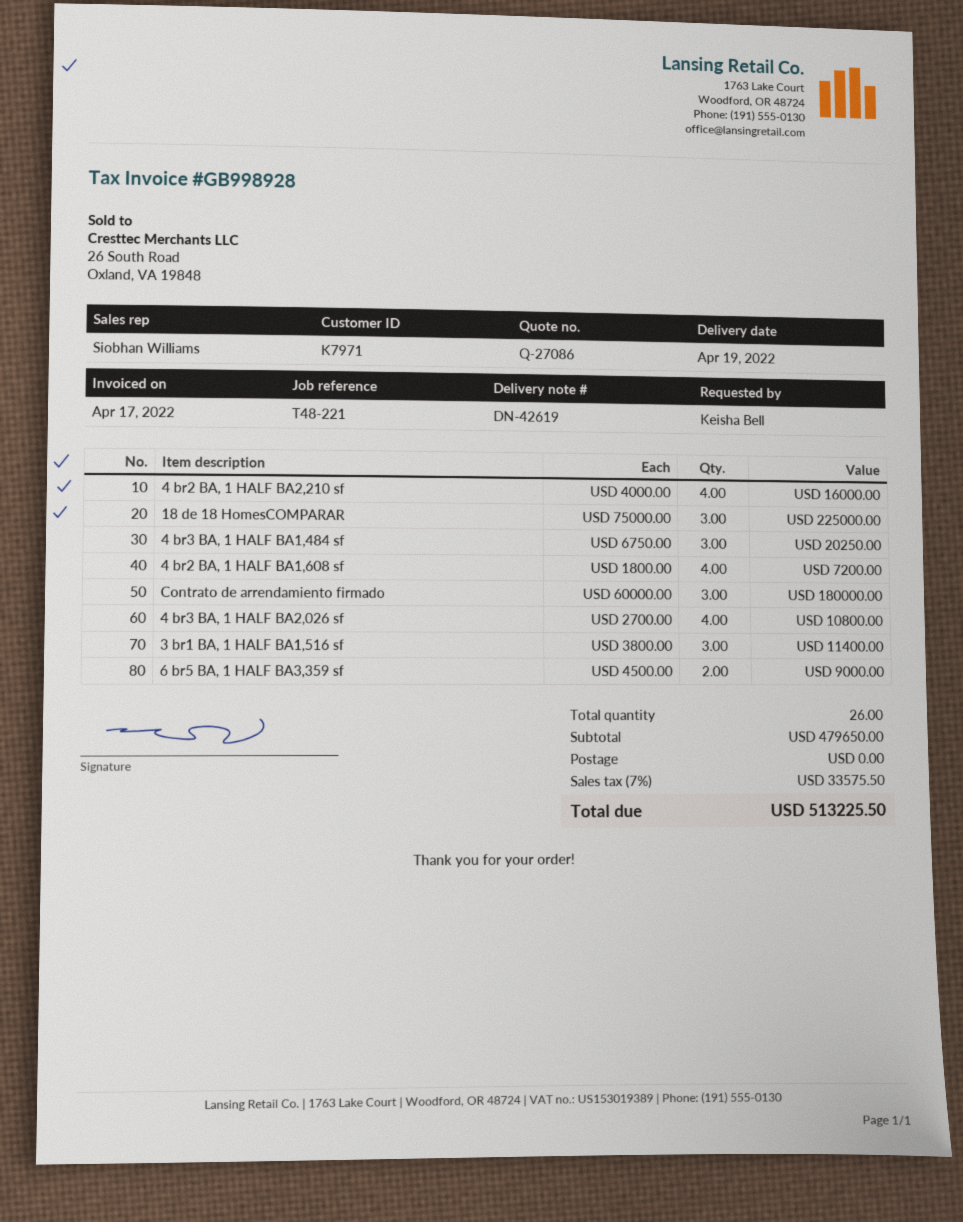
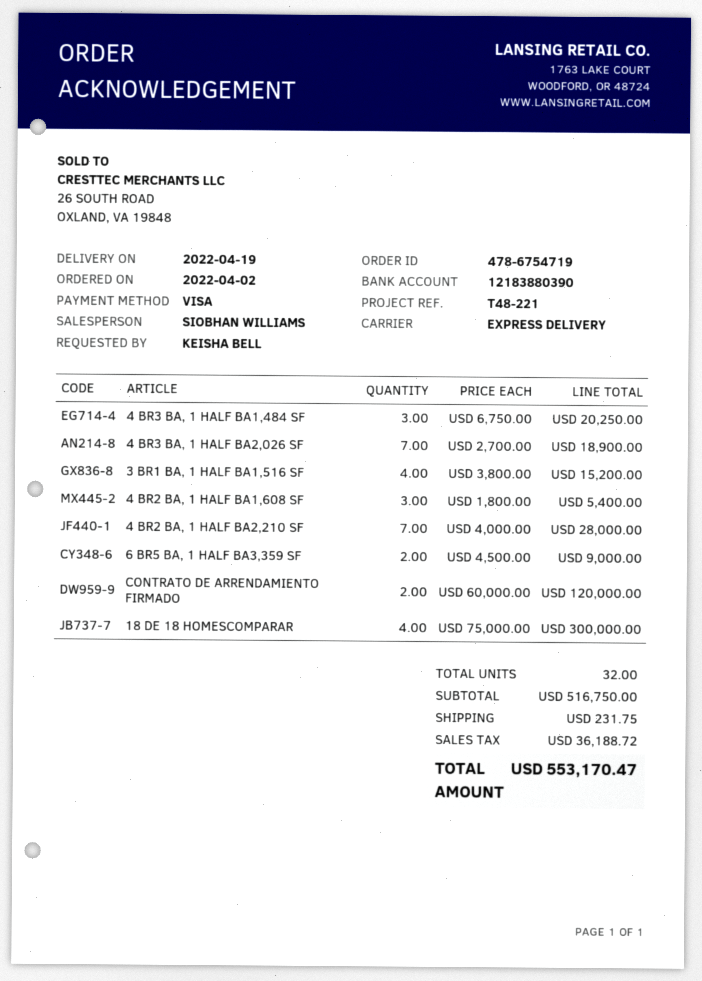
4 br2 BA, 1 HALF BA2,210 sf: 4 x 4000.00 = 16000.00 -> 7 x 4000.00 = 28000.00
18 de 18 HomesCOMPARAR: 3 x 75000.00 = 225000.00 -> 4 x 75000.00 = 300000.00
4 br2 BA, 1 HALF BA1,608 sf: 4 x 1800.00 = 7200.00 -> 3 x 1800.00 = 5400.00
Contrato de arrendamiento firmado: 3 x 60000.00 = 180000.00 -> 2 x 60000.00 = 120000.00
4 br3 BA, 1 HALF BA2,026 sf: 4 x 2700.00 = 10800.00 -> 7 x 2700.00 = 18900.00
3 br1 BA, 1 HALF BA1,516 sf: 3 x 3800.00 = 11400.00 -> 4 x 3800.00 = 15200.00
total quantity: 26 -> 32
subtotal: 479650.00 -> 516750.00
shipping: 0.00 -> 231.75
tax: 33575.50 -> 36188.72
total: 513225.50 -> 553170.47

